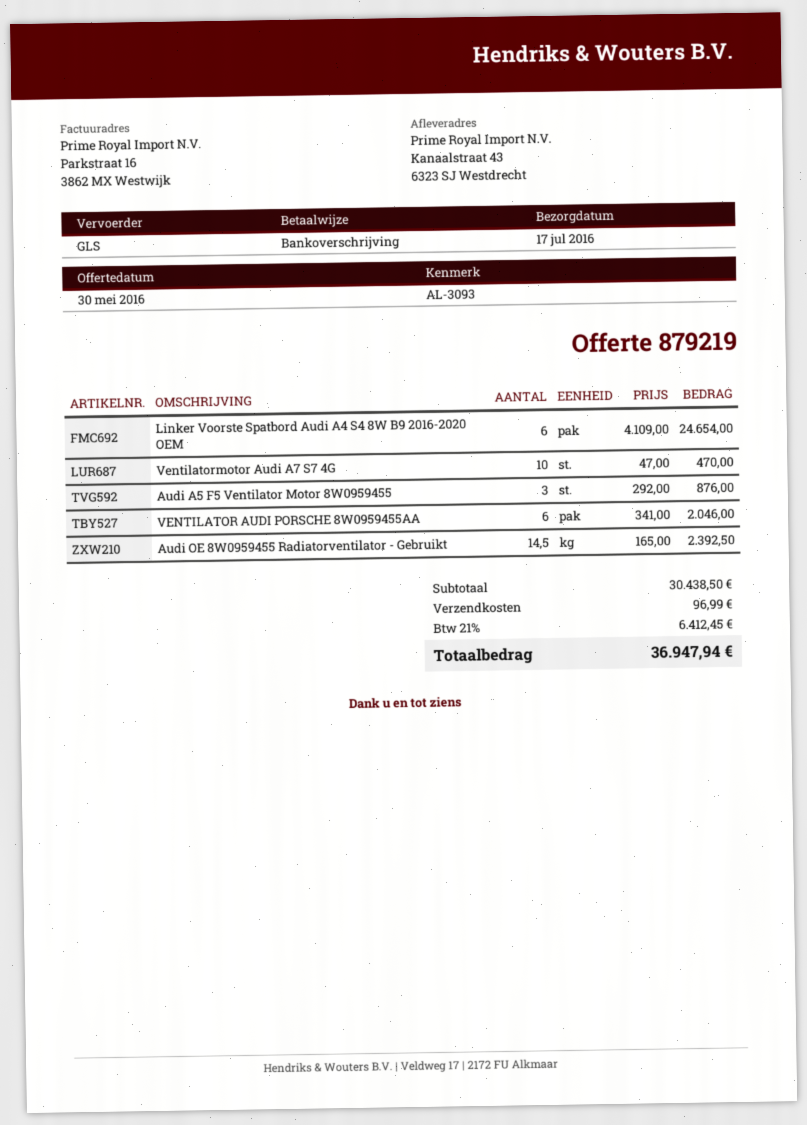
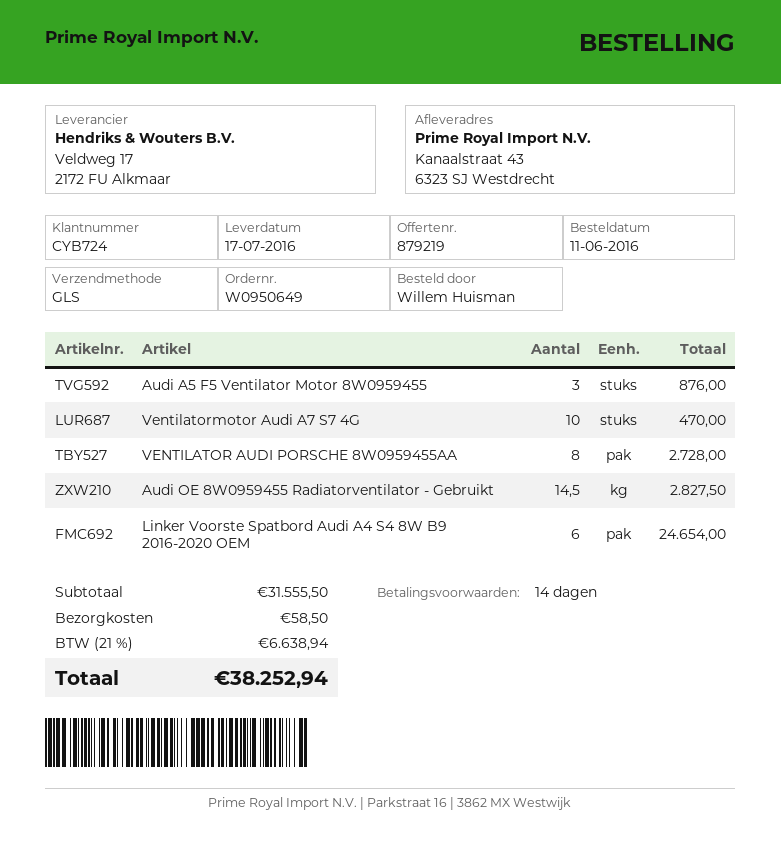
VENTILATOR AUDI PORSCHE 8W0959455AA: 6 for 2046.00 -> 8 for 2728.00
Audi OE 8W0959455 Radiatorventilator - Gebruikt: 14.5 for 2392.50 -> 14.5 for 2827.50
subtotal: 30438.50 -> 31555.50
shipping: 96.99 -> 58.50
tax: 21% = 6412.45 -> 21% = 6638.94
total: 36947.94 -> 38252.94

